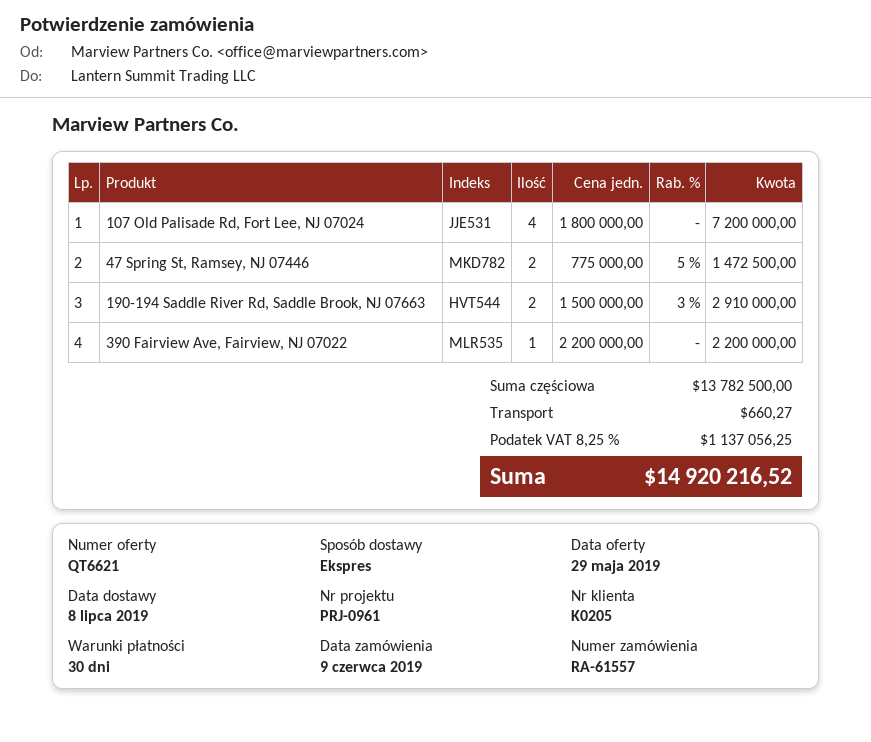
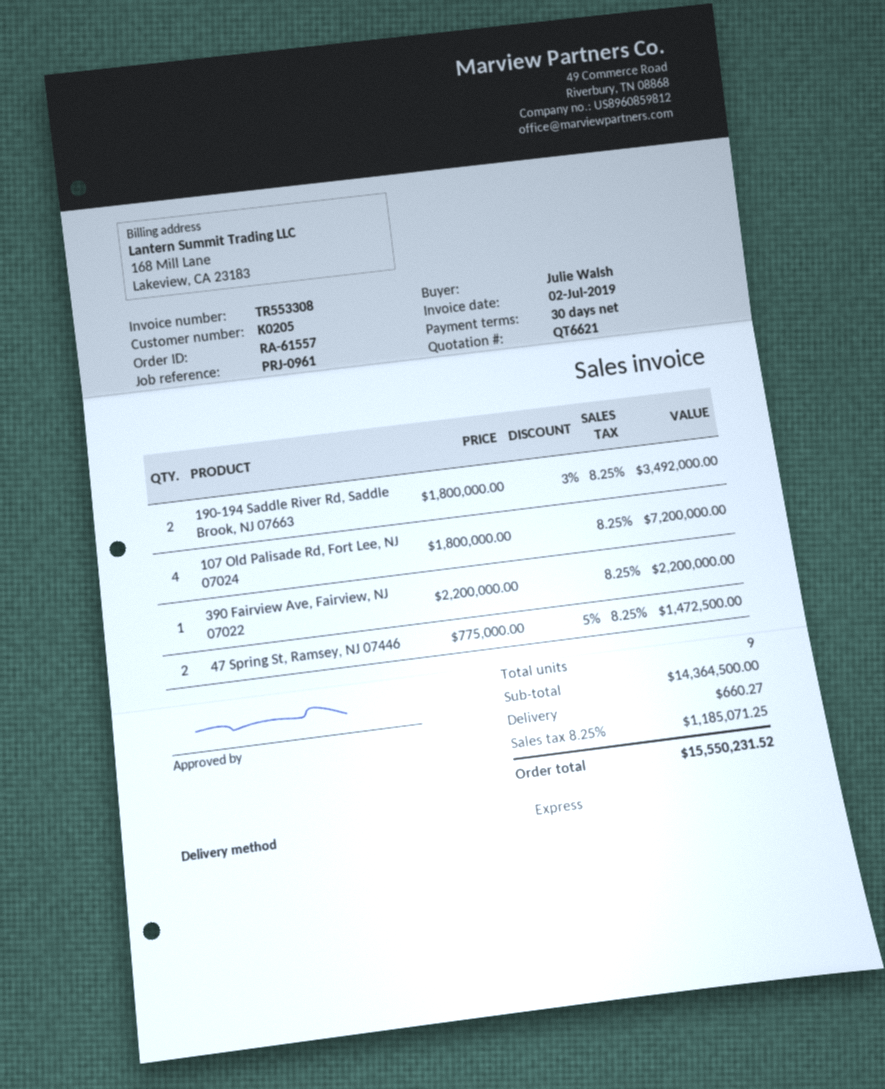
190-194 Saddle River Rd, Saddle Brook, NJ 07663: 2 x 1500000.00 - 3% = 2910000.00 -> 2 x 1800000.00 - 3% = 3492000.00
subtotal: 13782500.00 -> 14364500.00
tax: 8.25% = 1137056.25 -> 8.25% = 1185071.25
total: 14920216.52 -> 15550231.52

